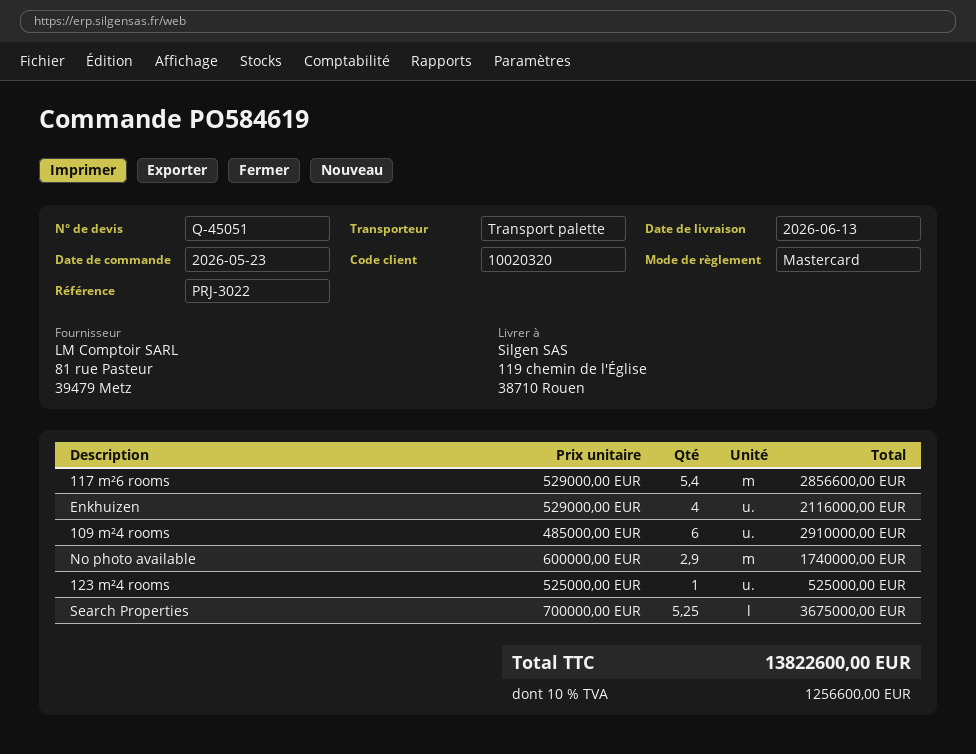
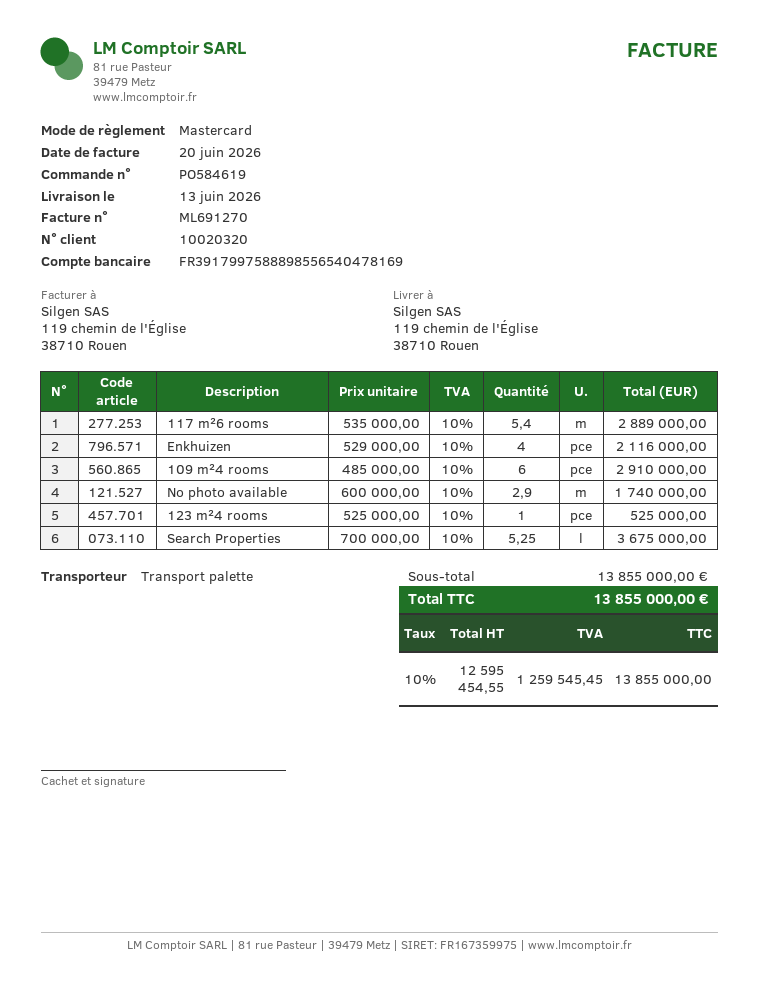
117 m²6 rooms: 5.4 x 529000.00 = 2856600.00 -> 5.4 x 535000.00 = 2889000.00
tax: 10% = 1256600.00 -> 10% = 1259545.45
total: 13822600.00 -> 13855000.00

